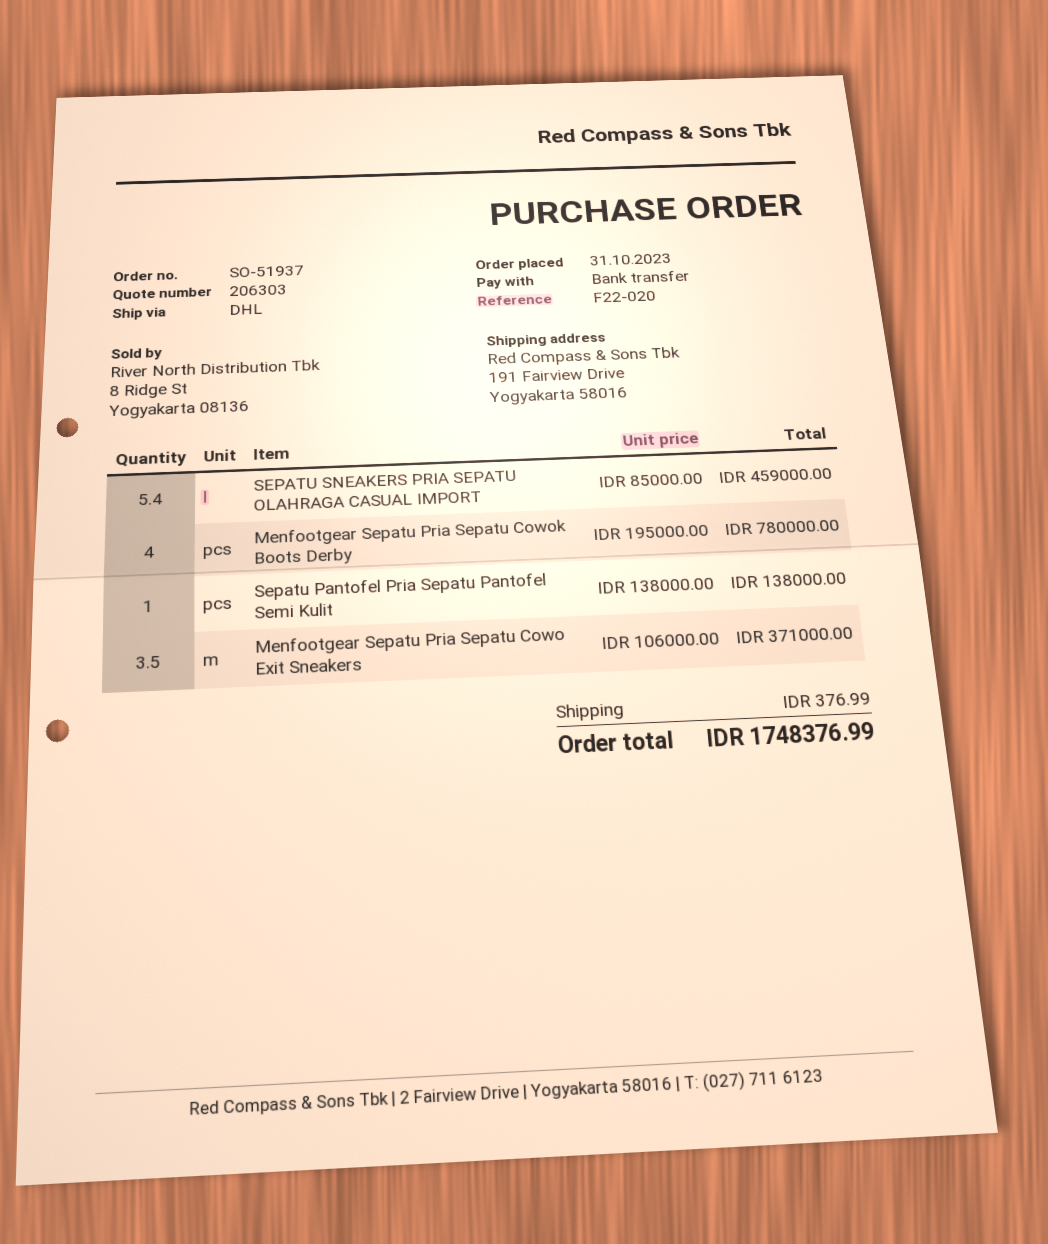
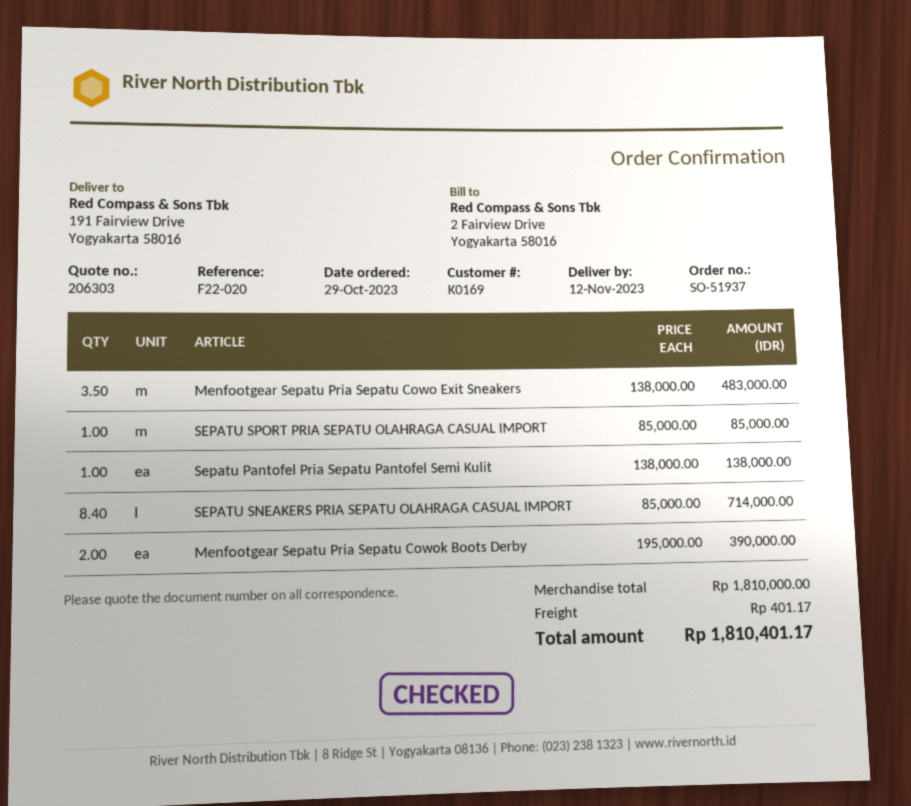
order date: 2023-10-31 -> 2023-10-29
SEPATU SNEAKERS PRIA SEPATU OLAHRAGA CASUAL IMPORT: 5.4 x 85000.00 = 459000.00 -> 8.4 x 85000.00 = 714000.00
Menfootgear Sepatu Pria Sepatu Cowok Boots Derby: 4 x 195000.00 = 780000.00 -> 2 x 195000.00 = 390000.00
Menfootgear Sepatu Pria Sepatu Cowo Exit Sneakers: 3.5 x 106000.00 = 371000.00 -> 3.5 x 138000.00 = 483000.00
SEPATU SPORT PRIA SEPATU OLAHRAGA CASUAL IMPORT: none -> 1 x 85000.00 = 85000.00
shipping: 376.99 -> 401.17
total: 1748376.99 -> 1810401.17

